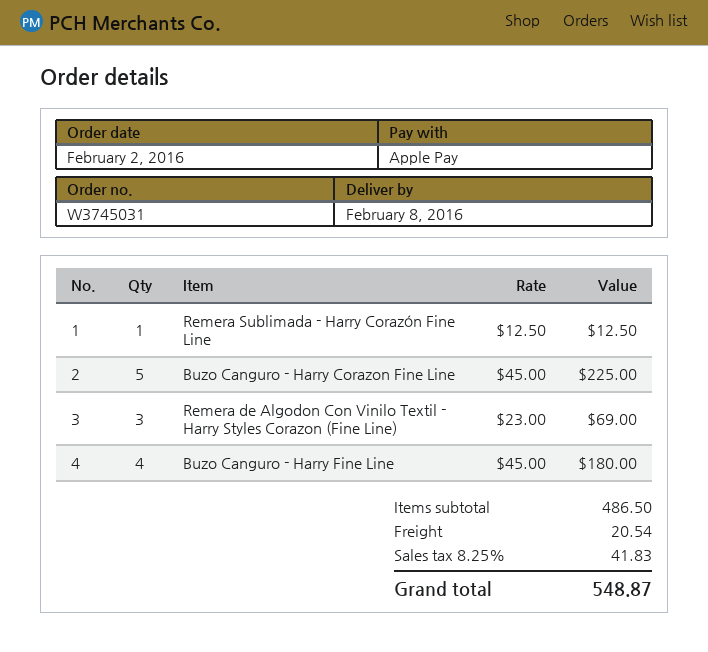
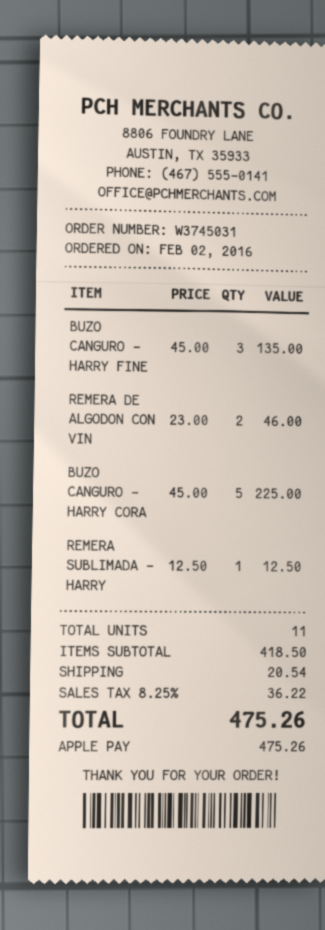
Remera de Algodon Con Vinilo Textil - Harry Styles Corazon (Fine Line): 3 x 23.00 = 69.00 -> 2 x 23.00 = 46.00
Buzo Canguro - Harry Fine Line: 4 x 45.00 = 180.00 -> 3 x 45.00 = 135.00
subtotal: 486.50 -> 418.50
tax: 8.25% = 41.83 -> 8.25% = 36.22
total: 548.87 -> 475.26

